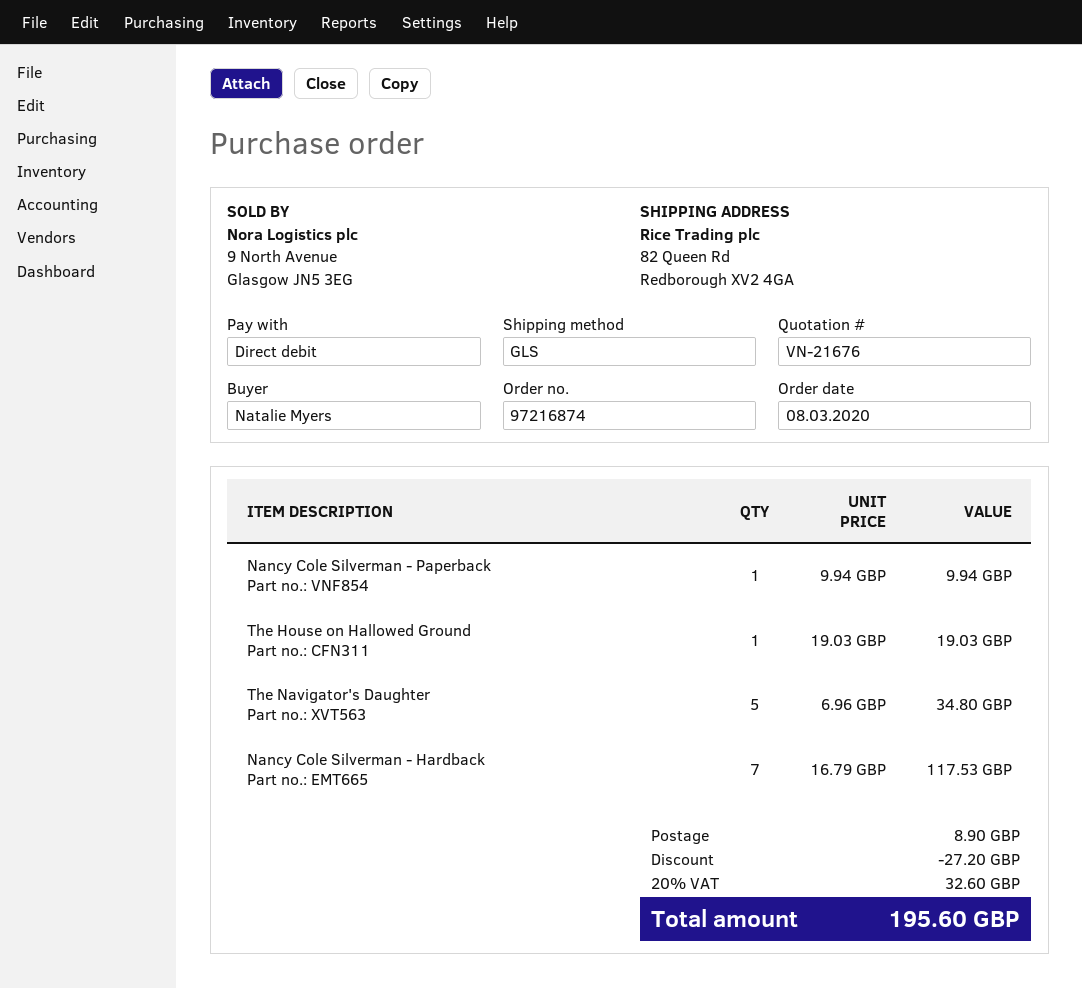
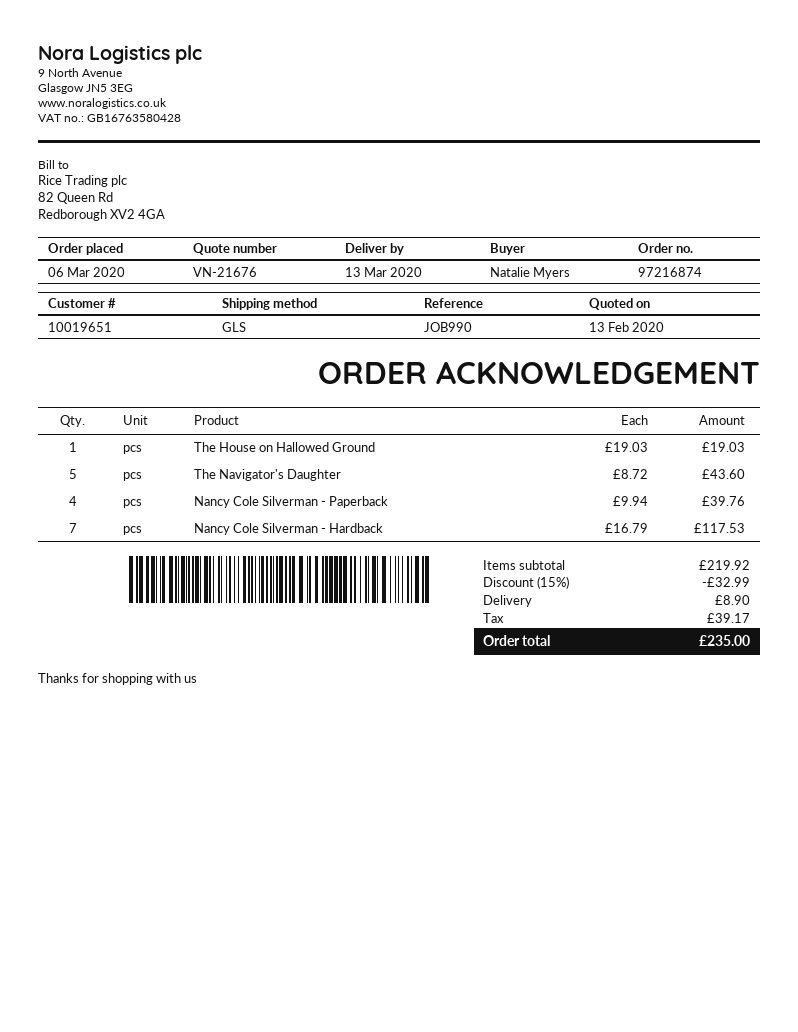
order date: 2020-03-08 -> 2020-03-06
Nancy Cole Silverman - Paperback: 1 x 9.94 = 9.94 -> 4 x 9.94 = 39.76
The Navigator's Daughter: 5 x 6.96 = 34.80 -> 5 x 8.72 = 43.60
discount: 27.20 -> 32.99
tax: 32.60 -> 39.17
total: 195.60 -> 235.00

